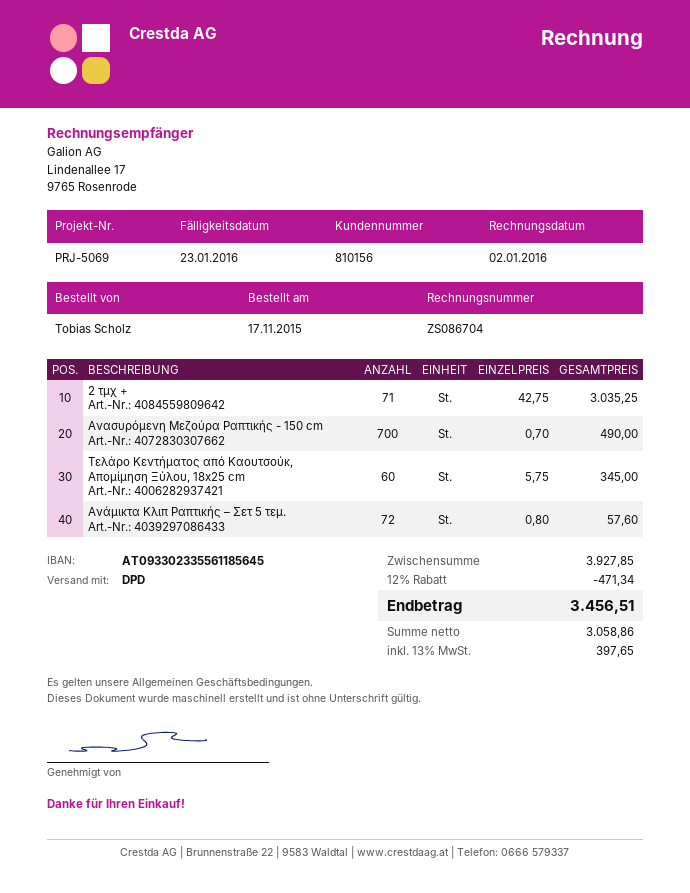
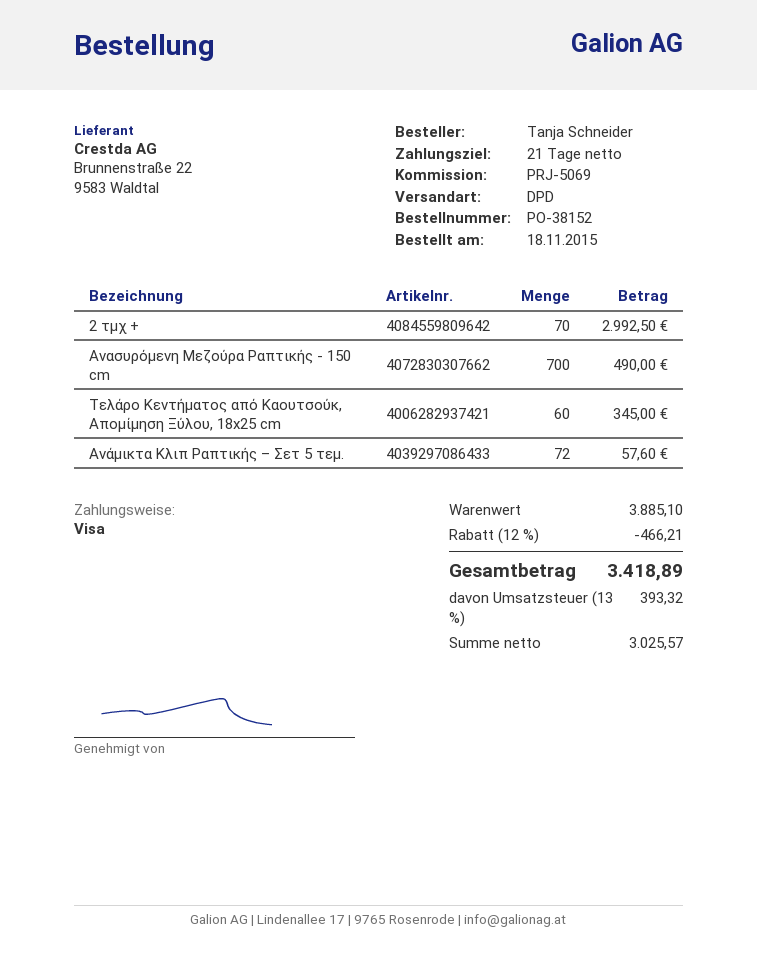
order date: 2015-11-17 -> 2015-11-18
ordered by: Tobias Scholz -> Tanja Schneider
2 τμχ +: 71 for 3035.25 -> 70 for 2992.50
subtotal: 3927.85 -> 3885.10
discount: 12% = 471.34 -> 12% = 466.21
net: 3058.86 -> 3025.57
tax: 13% = 397.65 -> 13% = 393.32
total: 3456.51 -> 3418.89

